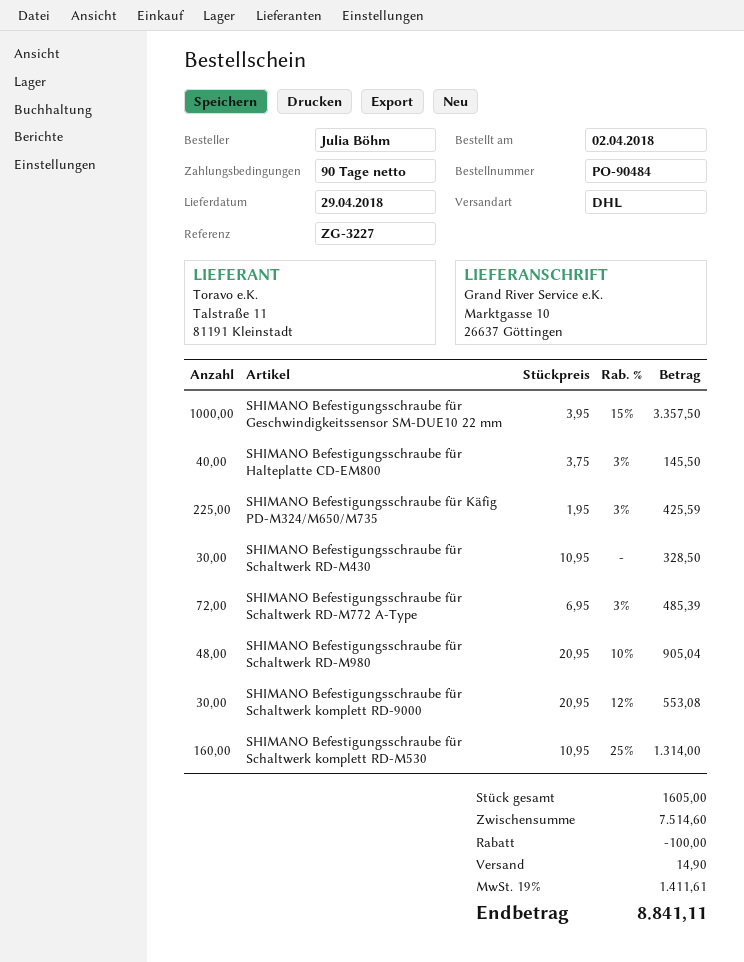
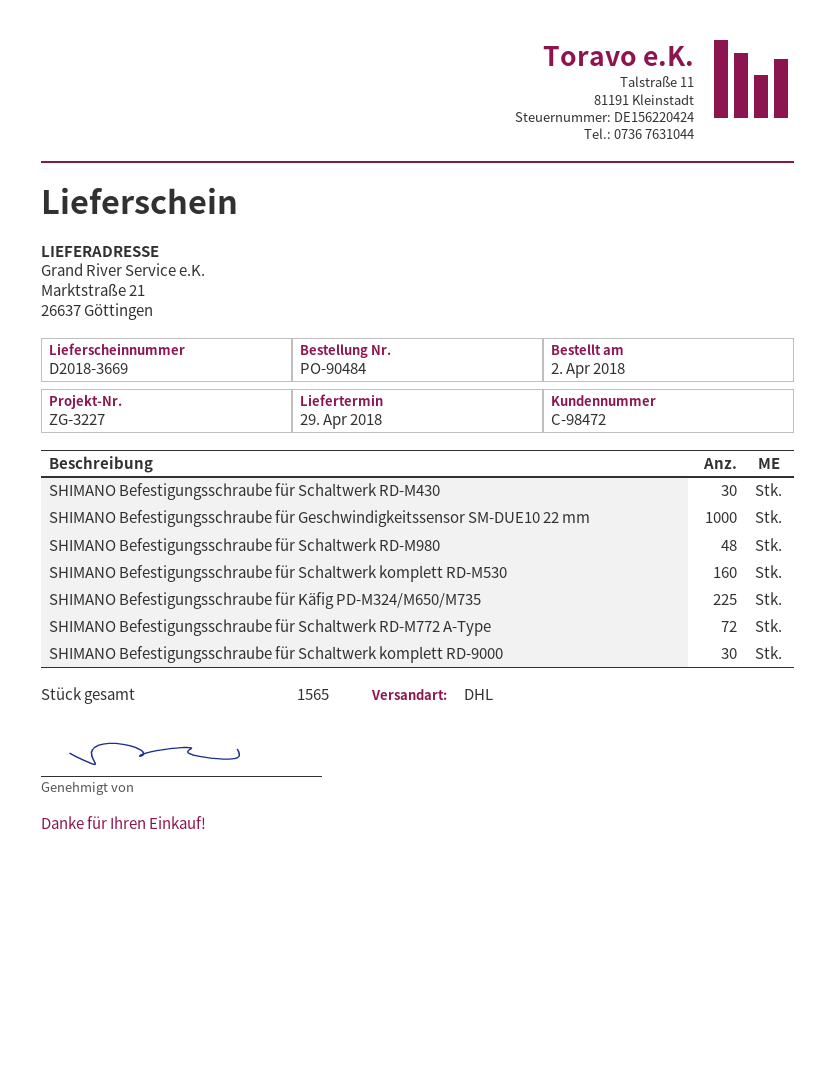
ship to: Marktgasse 10, 26637 Göttingen -> Marktstraße 21, 26637 Göttingen
SHIMANO Befestigungsschraube für Halteplatte CD-EM800: 40 -> none
total quantity: 1605 -> 1565

